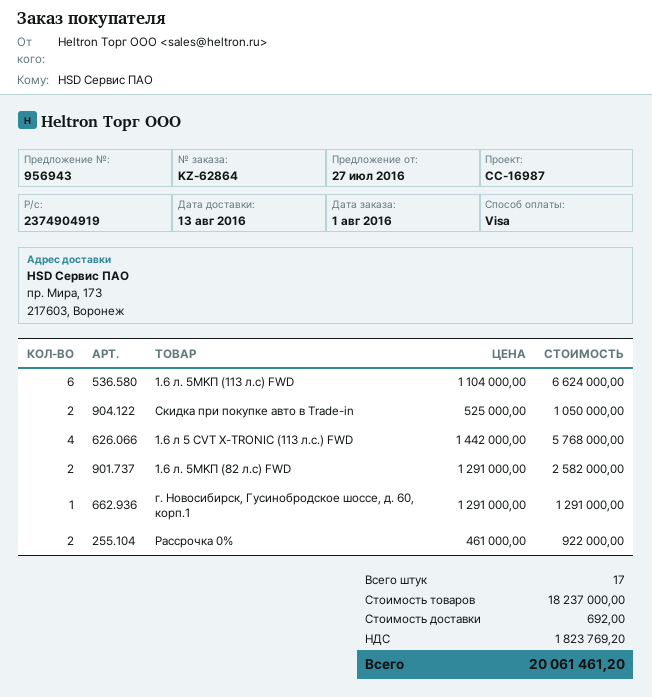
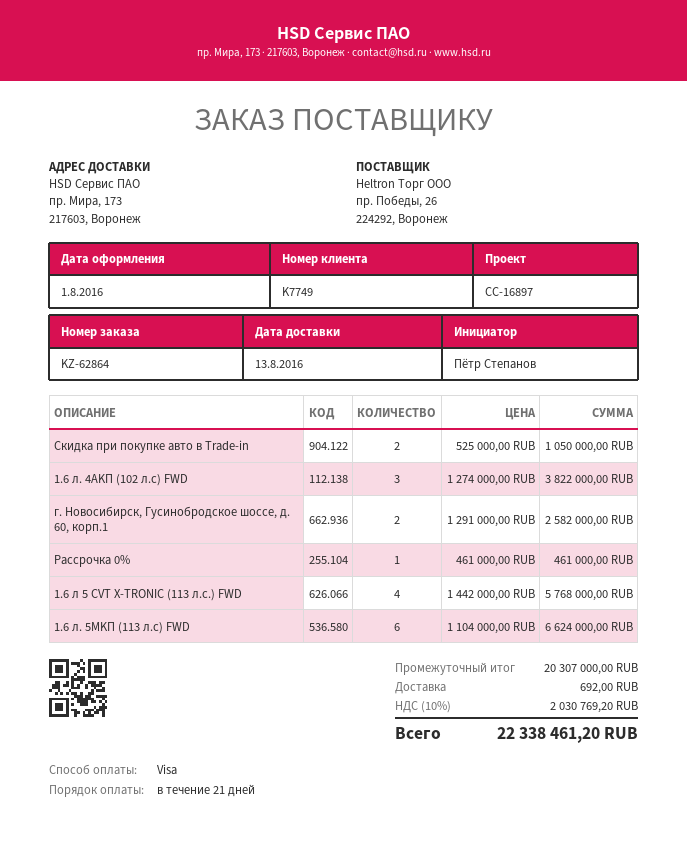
reference: CC-16987 -> CC-16897
1.6 л. 5MKП (82 л.с) FWD: 2 x 1291000.00 = 2582000.00 -> none
г. Новосибирск, Гусинобродское шоссе, д. 60, корп.1: 1 x 1291000.00 = 1291000.00 -> 2 x 1291000.00 = 2582000.00
Рассрочка 0%: 2 x 461000.00 = 922000.00 -> 1 x 461000.00 = 461000.00
1.6 л. 4АKП (102 л.с) FWD: none -> 3 x 1274000.00 = 3822000.00
subtotal: 18237000.00 -> 20307000.00
tax: 1823769.20 -> 2030769.20
total: 20061461.20 -> 22338461.20

